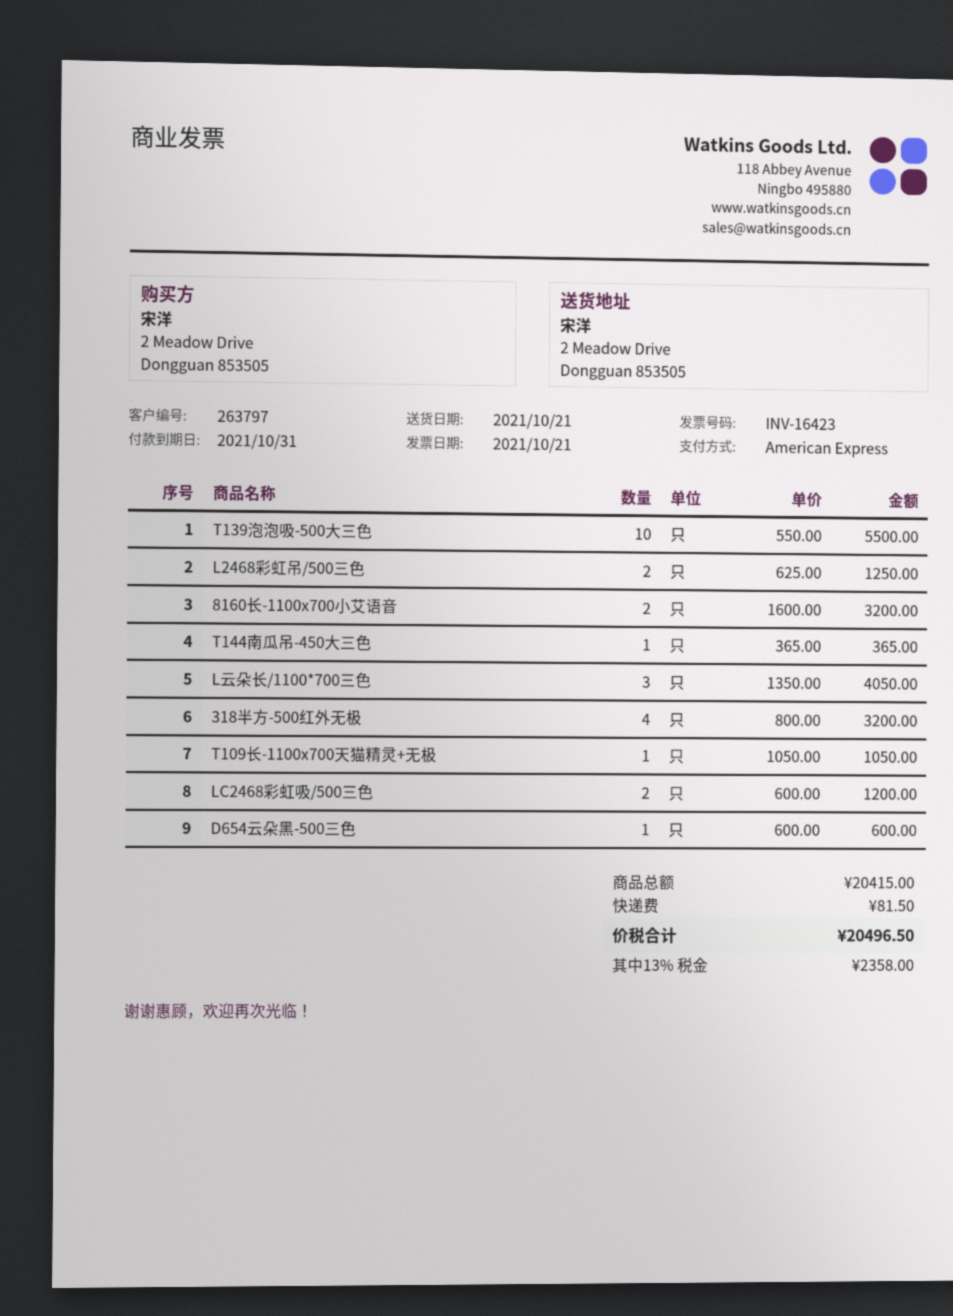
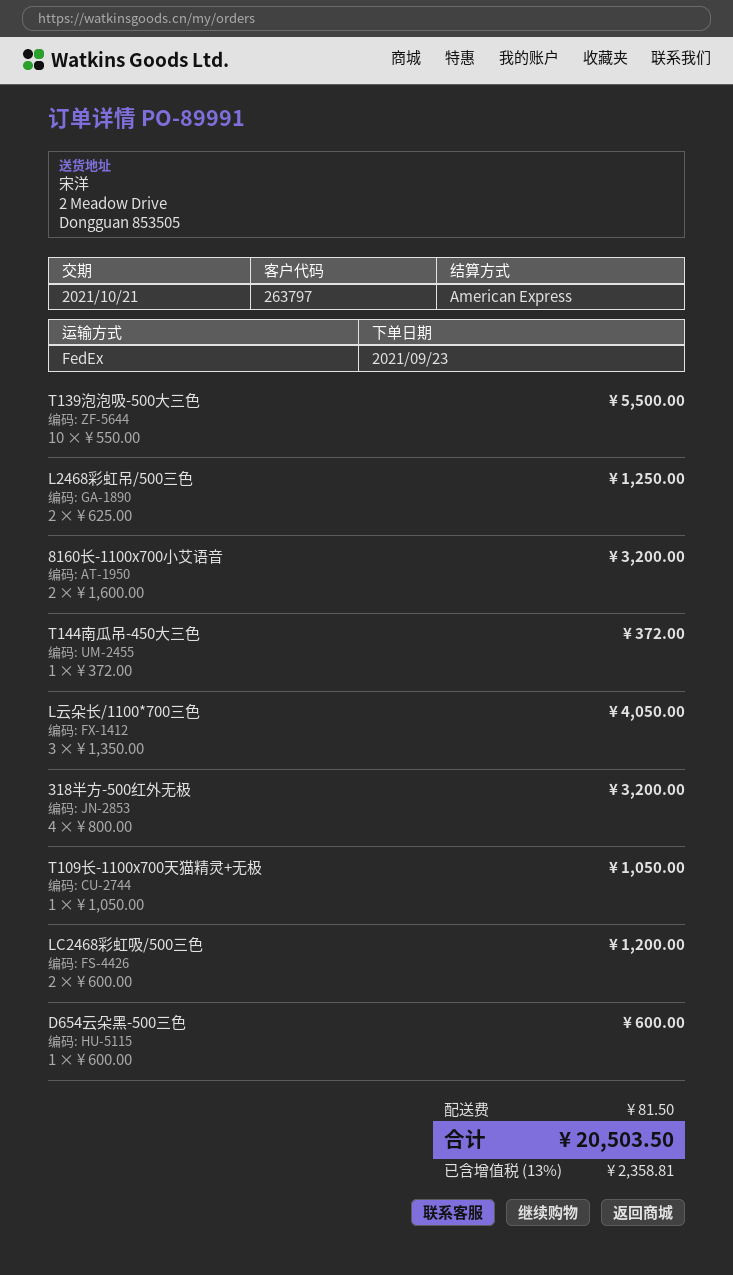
T144南瓜吊-450大三色: 1 x 365.00 = 365.00 -> 1 x 372.00 = 372.00
tax: 13% = 2358.00 -> 13% = 2358.81
total: 20496.50 -> 20503.50

